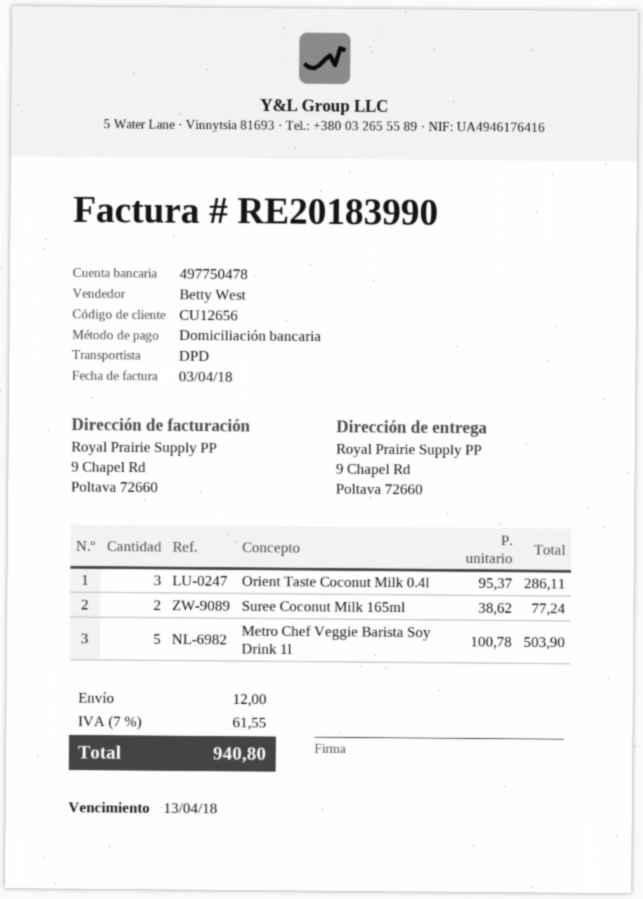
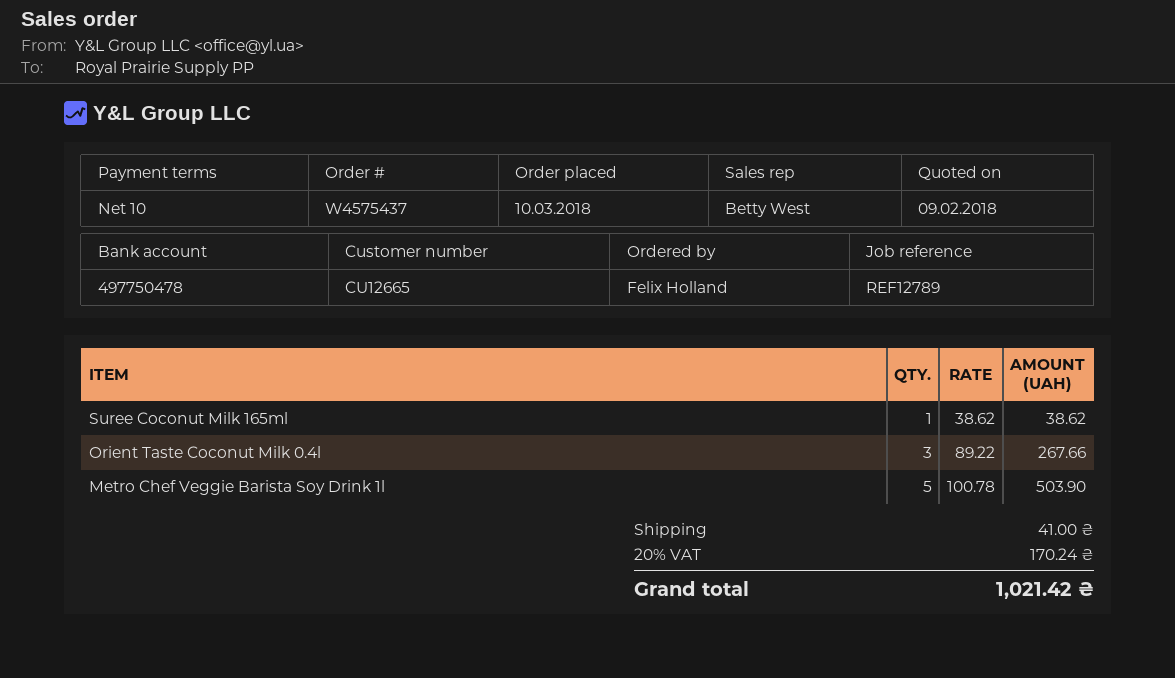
customer number: CU12656 -> CU12665
Orient Taste Coconut Milk 0.4l: 3 x 95.37 = 286.11 -> 3 x 89.22 = 267.66
Suree Coconut Milk 165ml: 2 x 38.62 = 77.24 -> 1 x 38.62 = 38.62
shipping: 12.00 -> 41.00
tax: 7% = 61.55 -> 20% = 170.24
total: 940.80 -> 1021.42

